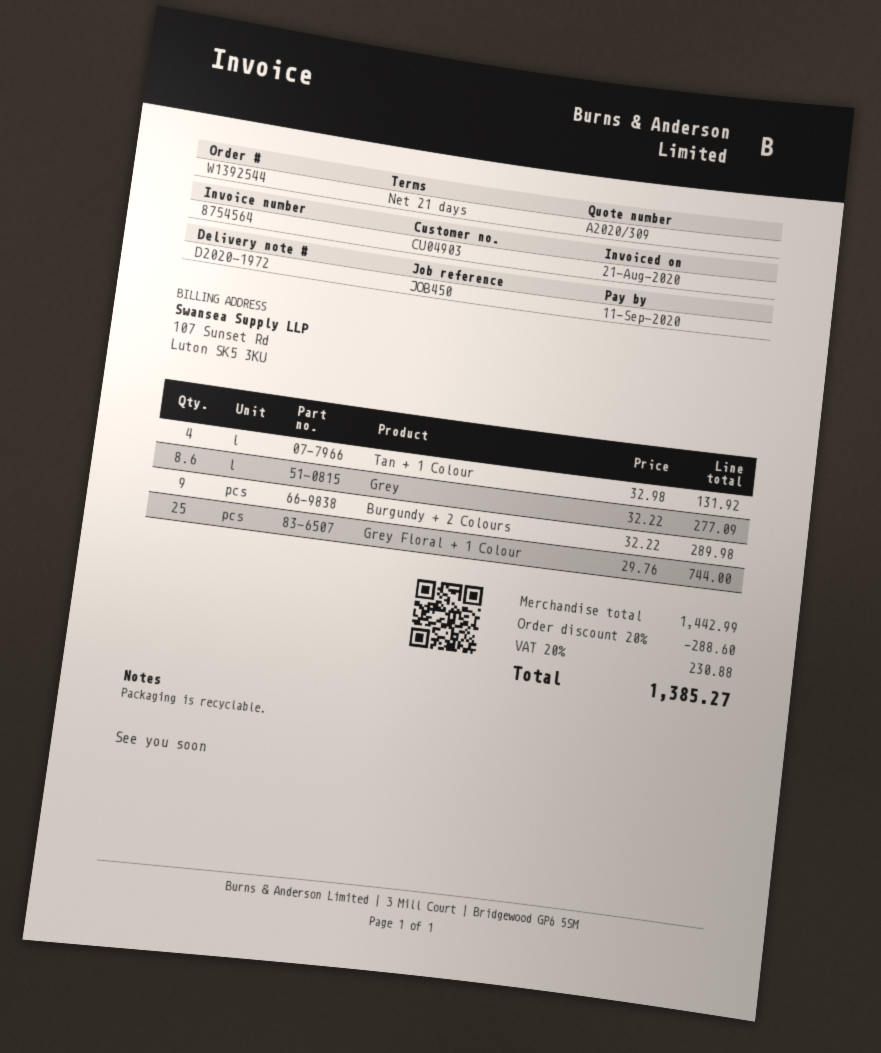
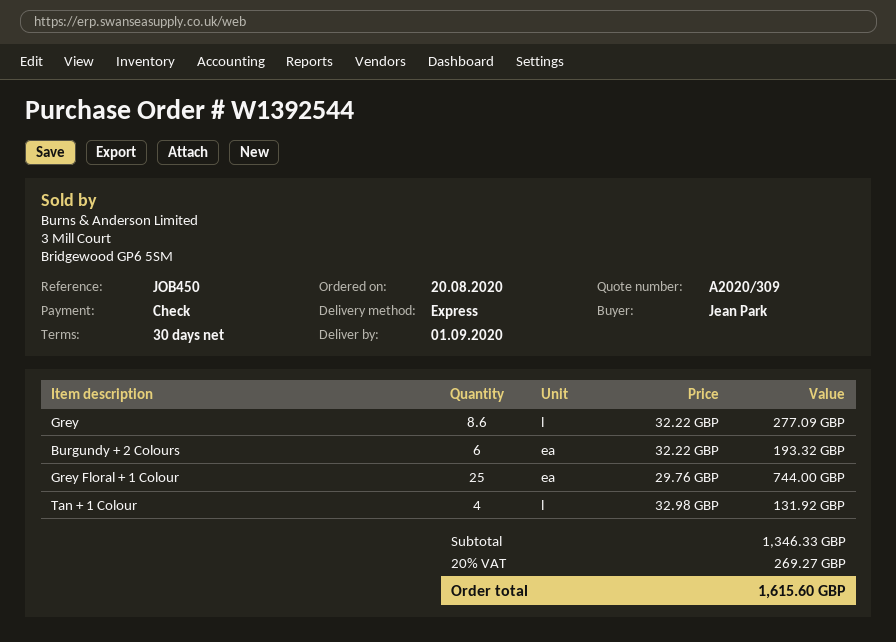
payment terms: 21 days -> 30 days
Burgundy + 2 Colours: 9 x 32.22 = 289.98 -> 6 x 32.22 = 193.32
subtotal: 1442.99 -> 1346.33
discount: 20% = 288.60 -> none
tax: 20% = 230.88 -> 20% = 269.27
total: 1385.27 -> 1615.60

